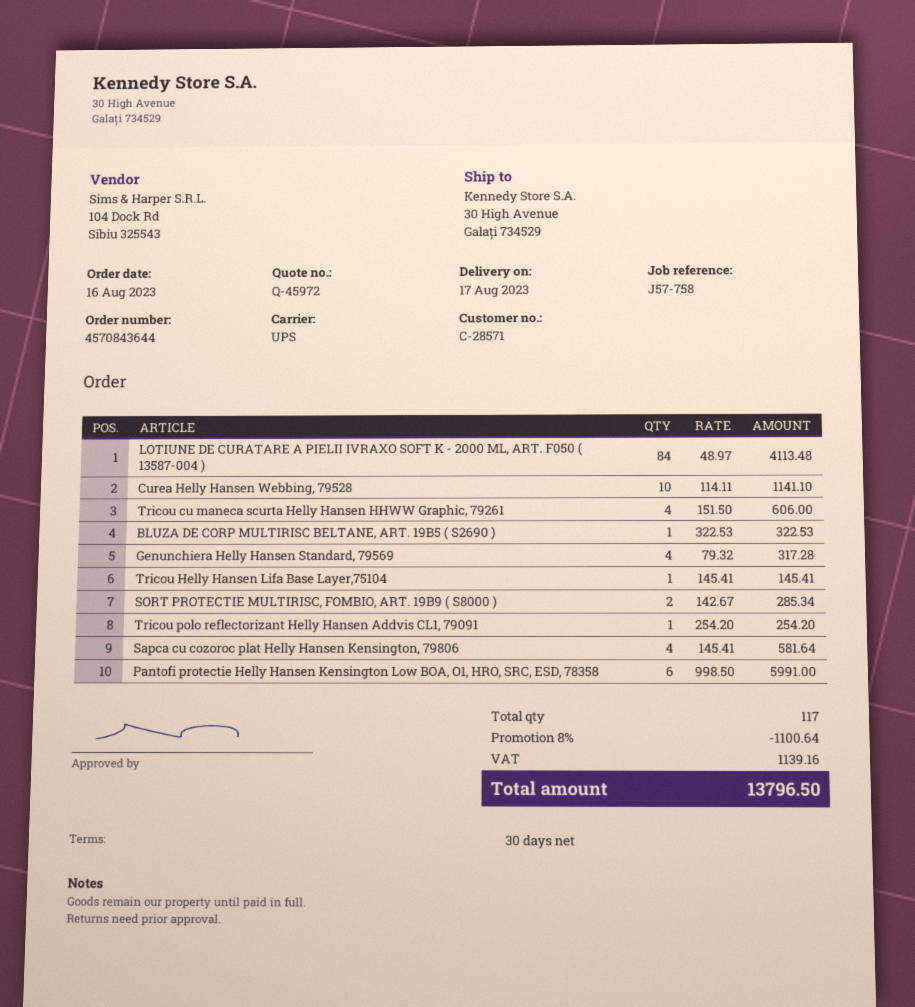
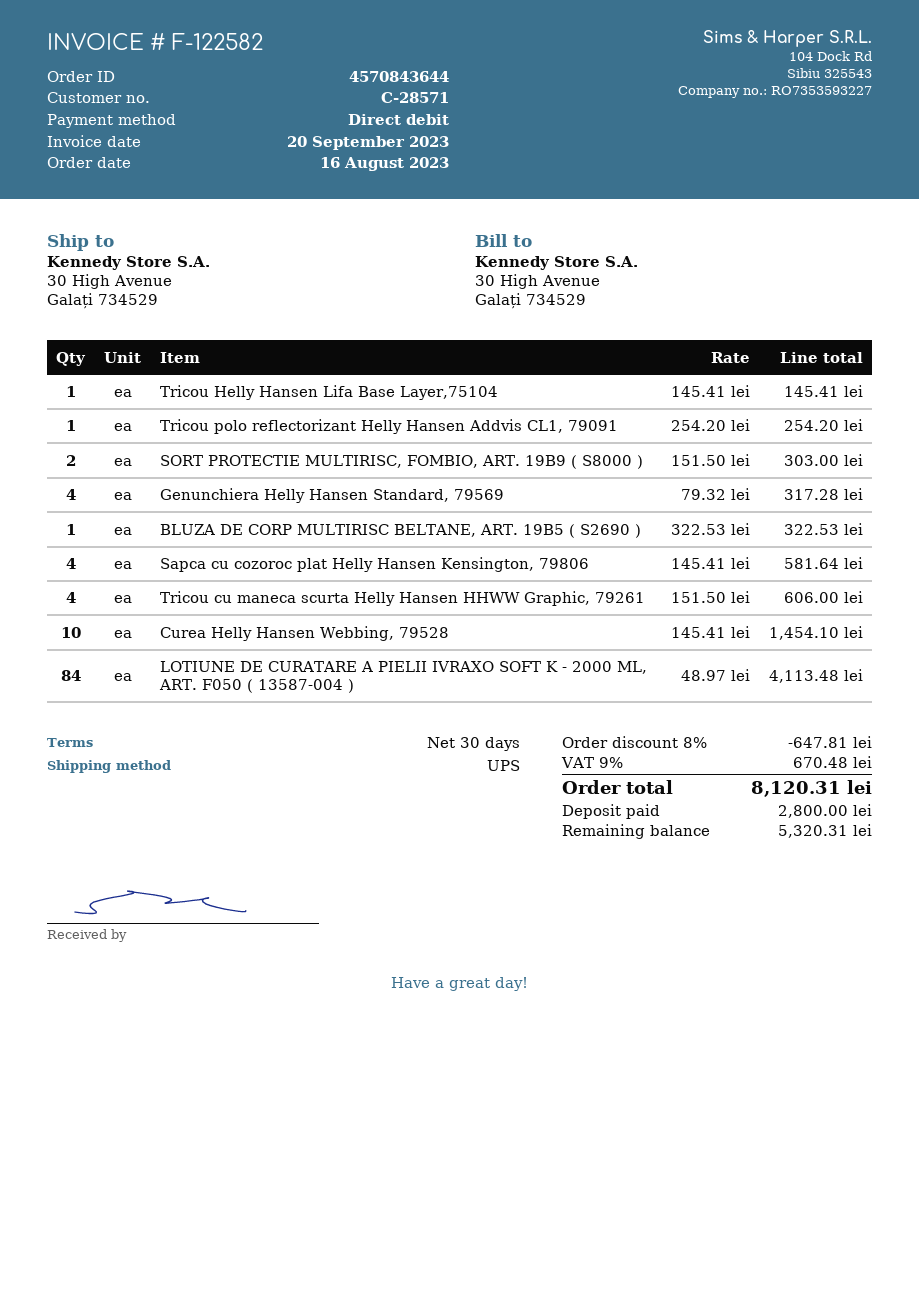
Curea Helly Hansen Webbing, 79528: 10 x 114.11 = 1141.10 -> 10 x 145.41 = 1454.10
SORT PROTECTIE MULTIRISC, FOMBIO, ART. 19B9 ( S8000 ): 2 x 142.67 = 285.34 -> 2 x 151.50 = 303.00
Pantofi protectie Helly Hansen Kensington Low BOA, O1, HRO, SRC, ESD, 78358: 6 x 998.50 = 5991.00 -> none
discount: 8% = 1100.64 -> 8% = 647.81
tax: 1139.16 -> 670.48
total: 13796.50 -> 8120.31

